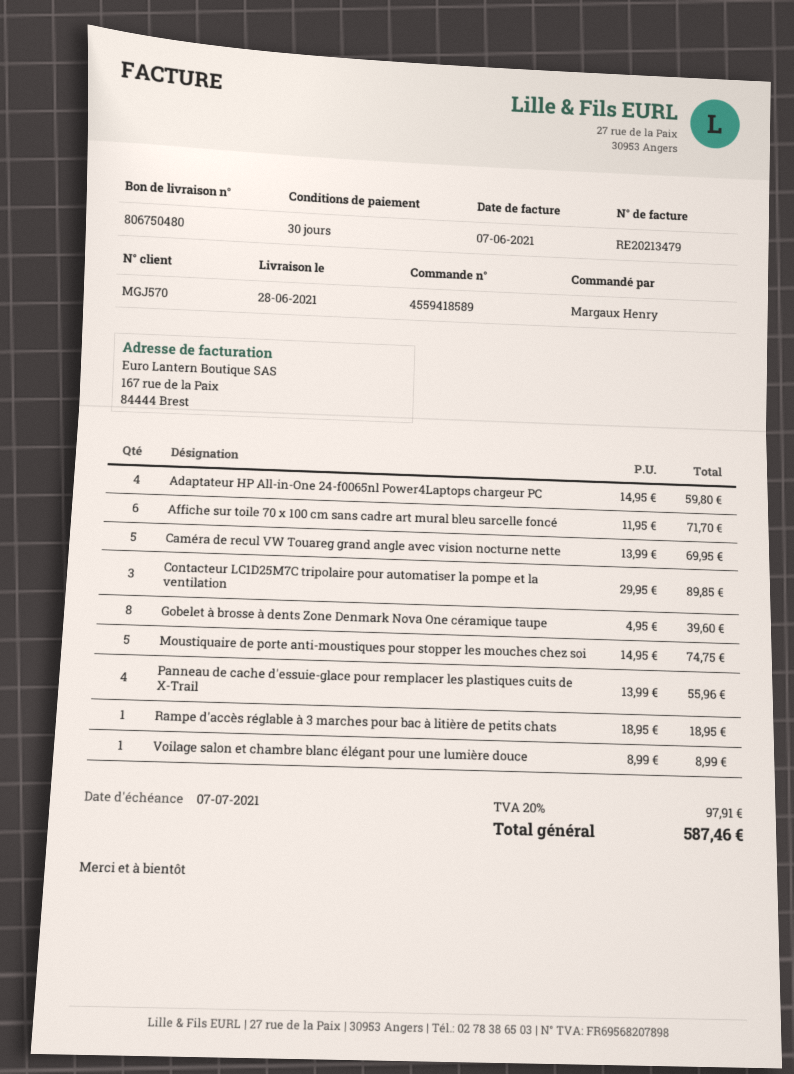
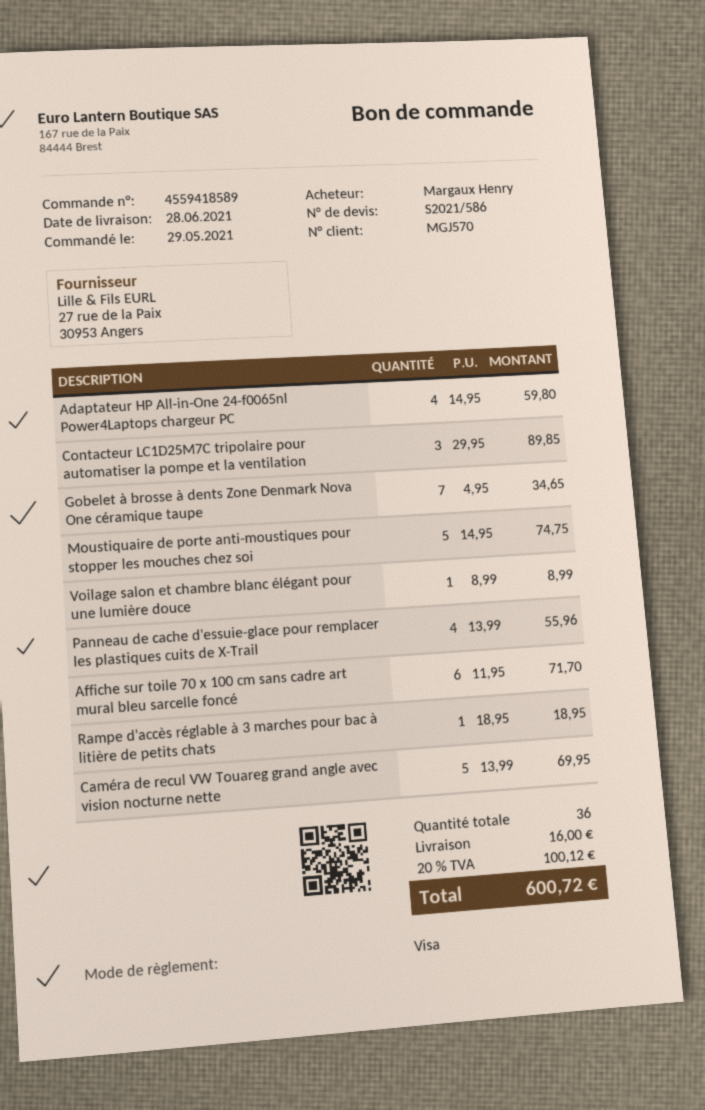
Gobelet à brosse à dents Zone Denmark Nova One céramique taupe: 8 x 4.95 = 39.60 -> 7 x 4.95 = 34.65
shipping: none -> 16.00
tax: 20% = 97.91 -> 20% = 100.12
total: 587.46 -> 600.72

